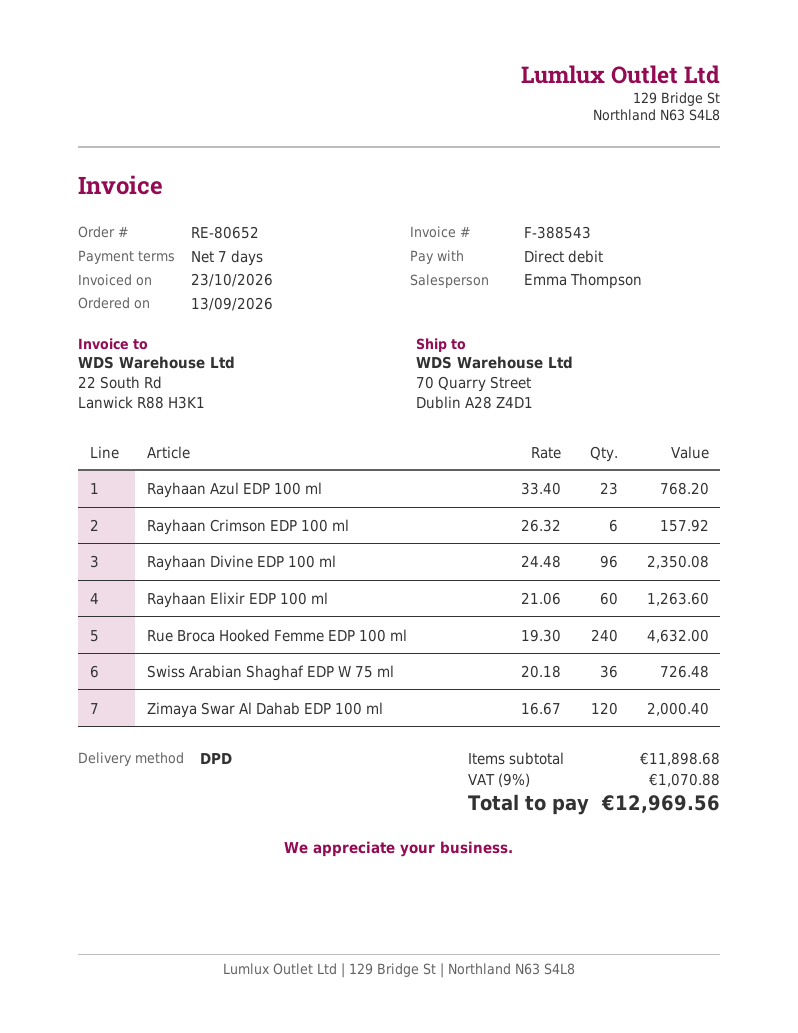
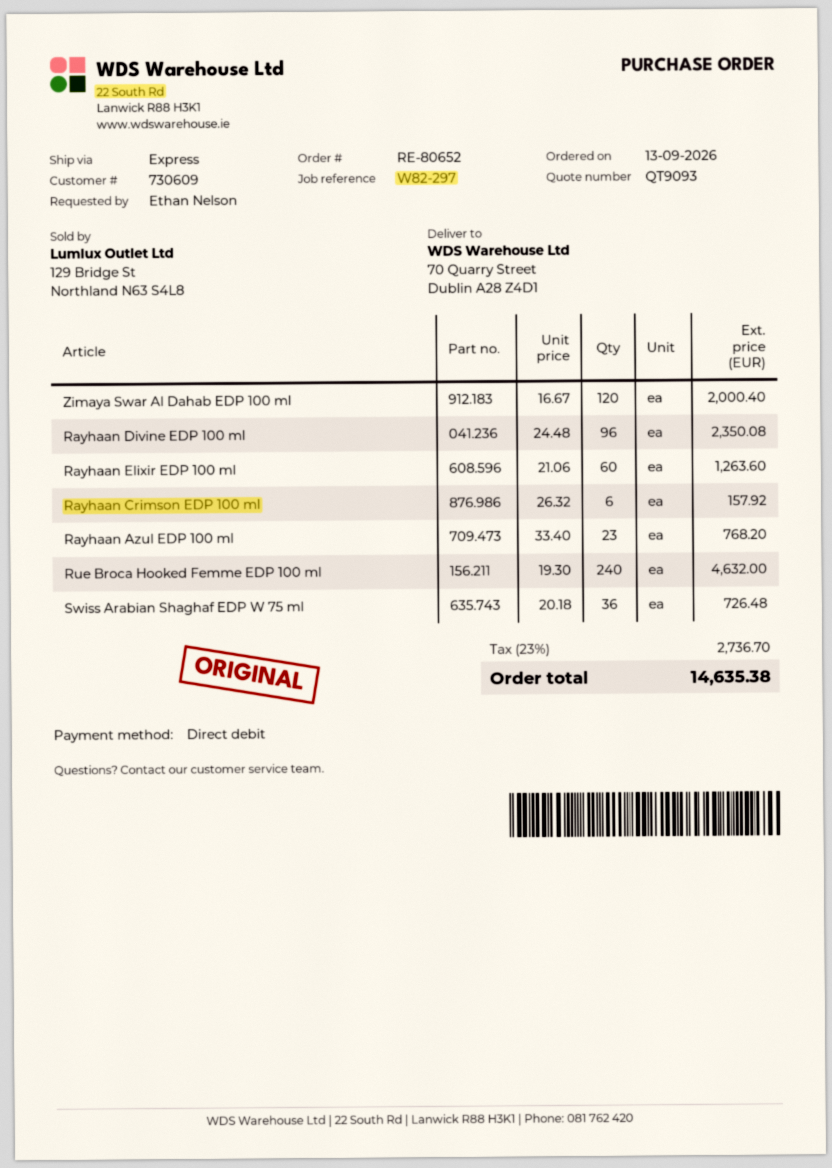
shipping method: DPD -> express
tax: 9% = 1070.88 -> 23% = 2736.70
total: 12969.56 -> 14635.38

